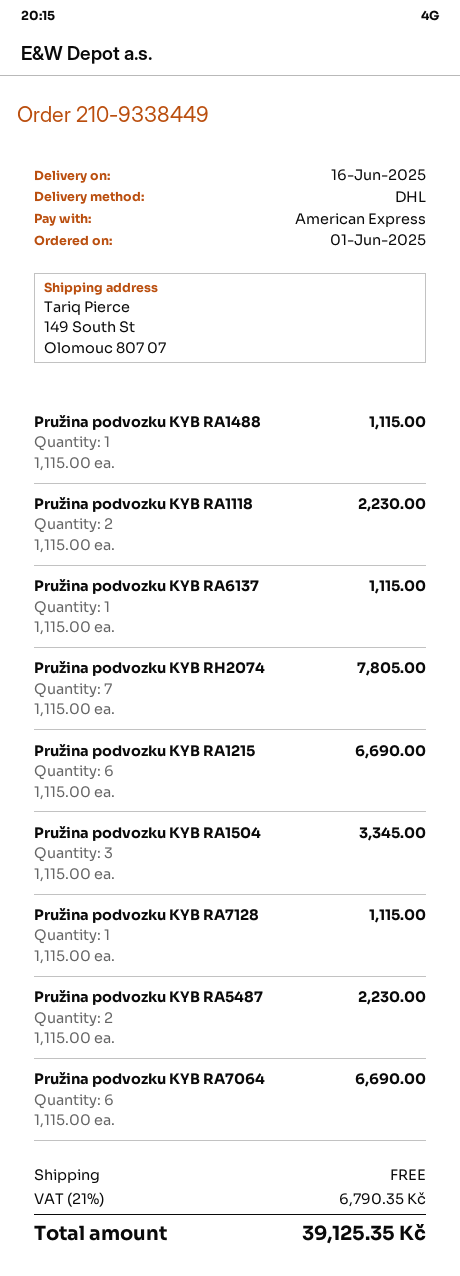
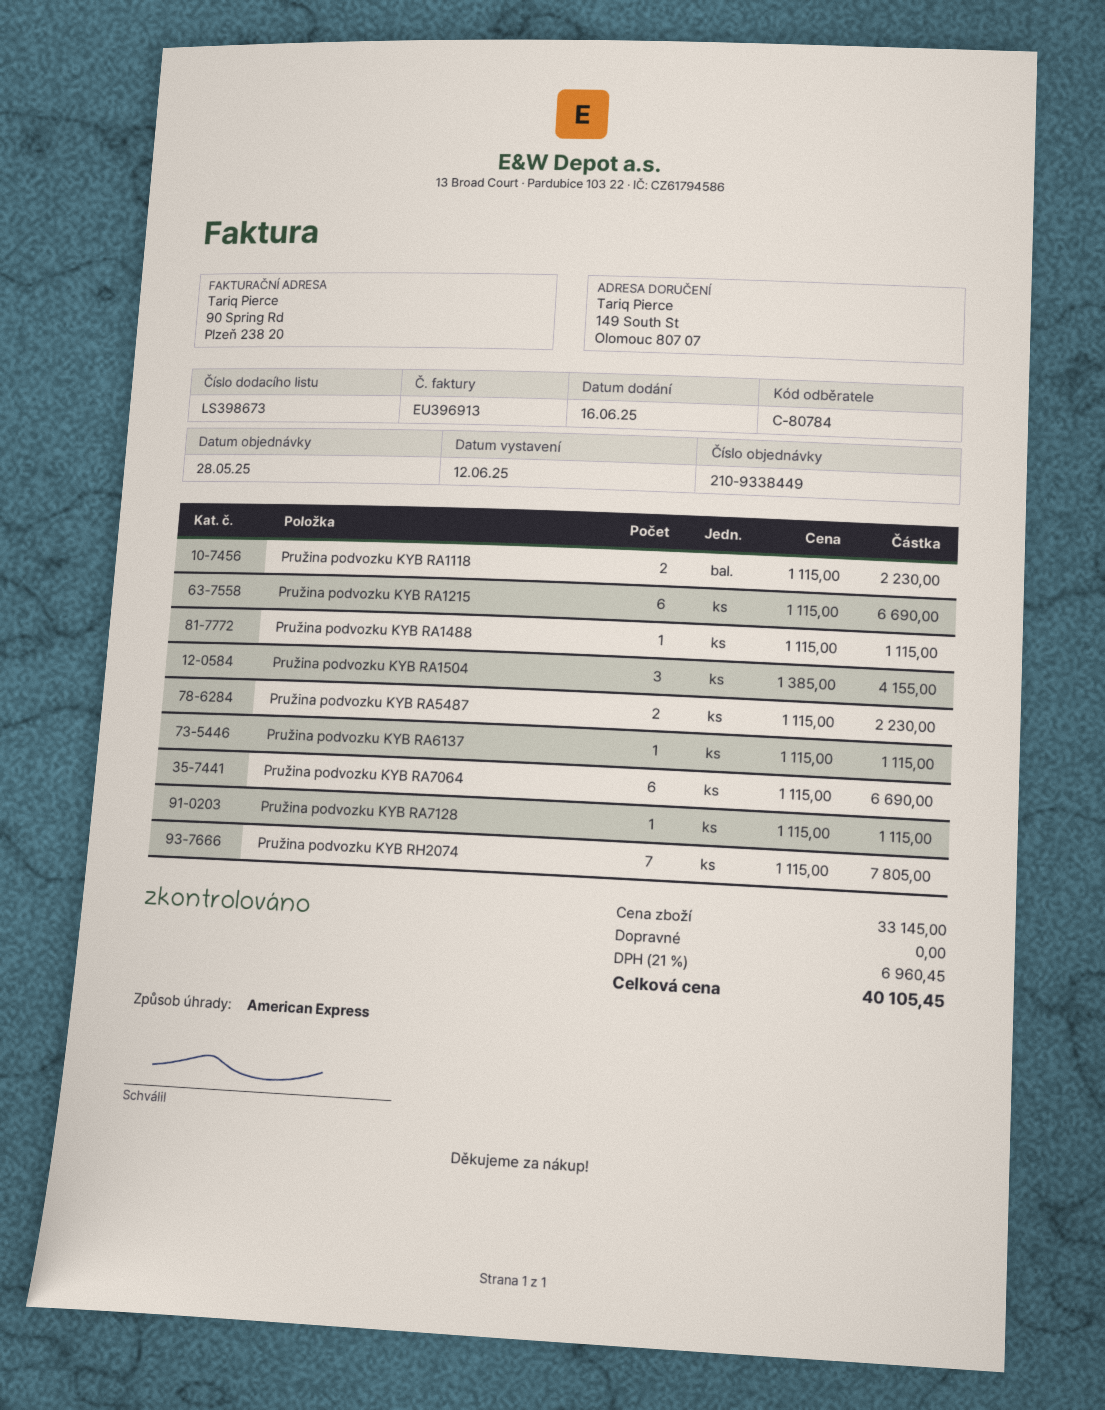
order date: 2025-06-01 -> 2025-05-28
Pružina podvozku KYB RA1504: 3 x 1115.00 = 3345.00 -> 3 x 1385.00 = 4155.00
tax: 21% = 6790.35 -> 21% = 6960.45
total: 39125.35 -> 40105.45

